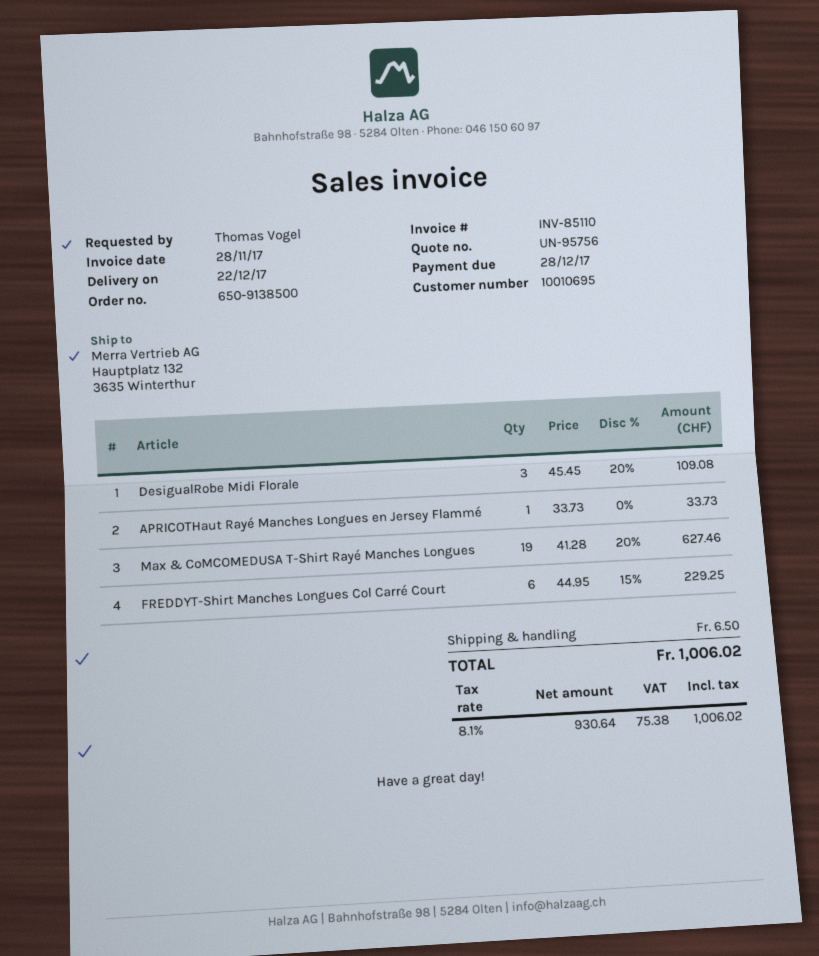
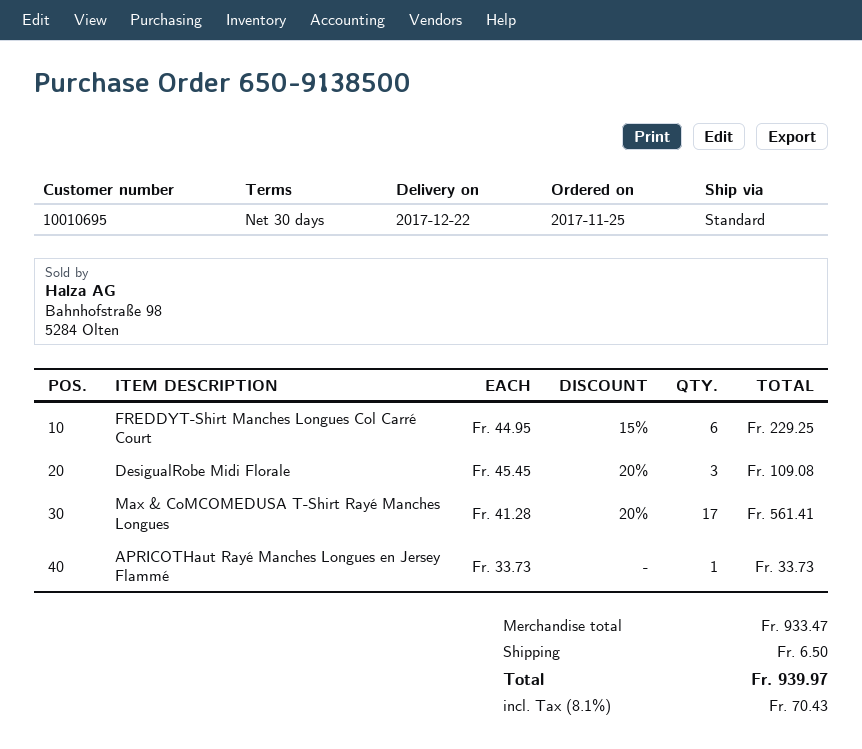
Max & CoMCOMEDUSA T-Shirt Rayé Manches Longues: 19 x 41.28 - 20% = 627.46 -> 17 x 41.28 - 20% = 561.41
tax: 8.1% = 75.38 -> 8.1% = 70.43
total: 1006.02 -> 939.97

